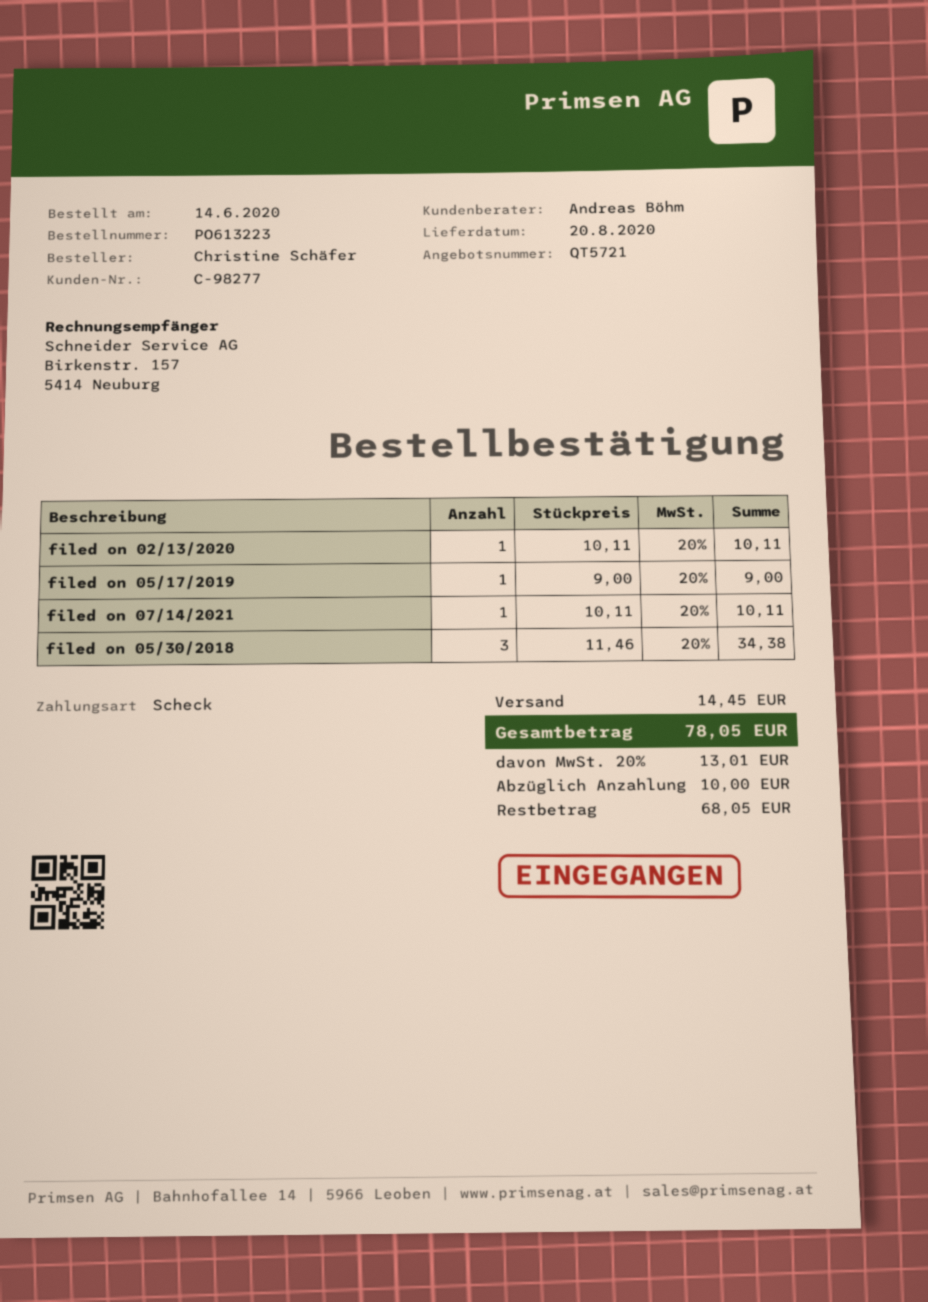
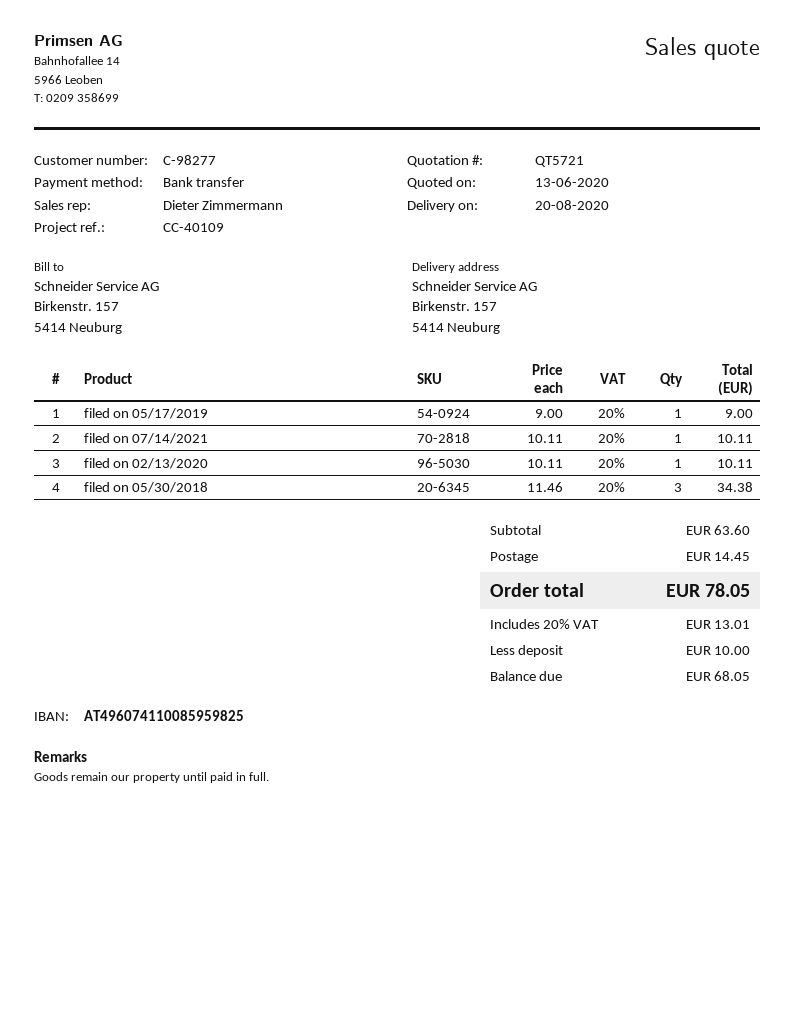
sales rep: Andreas Böhm -> Dieter Zimmermann
payment method: cheque -> bank transfer

